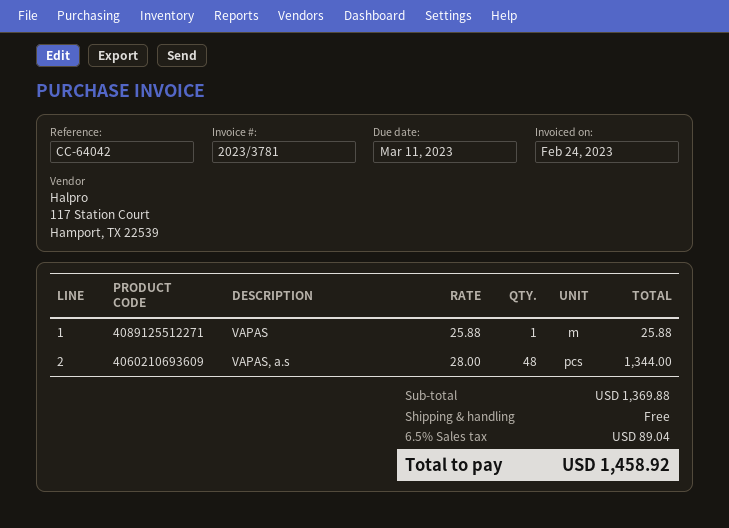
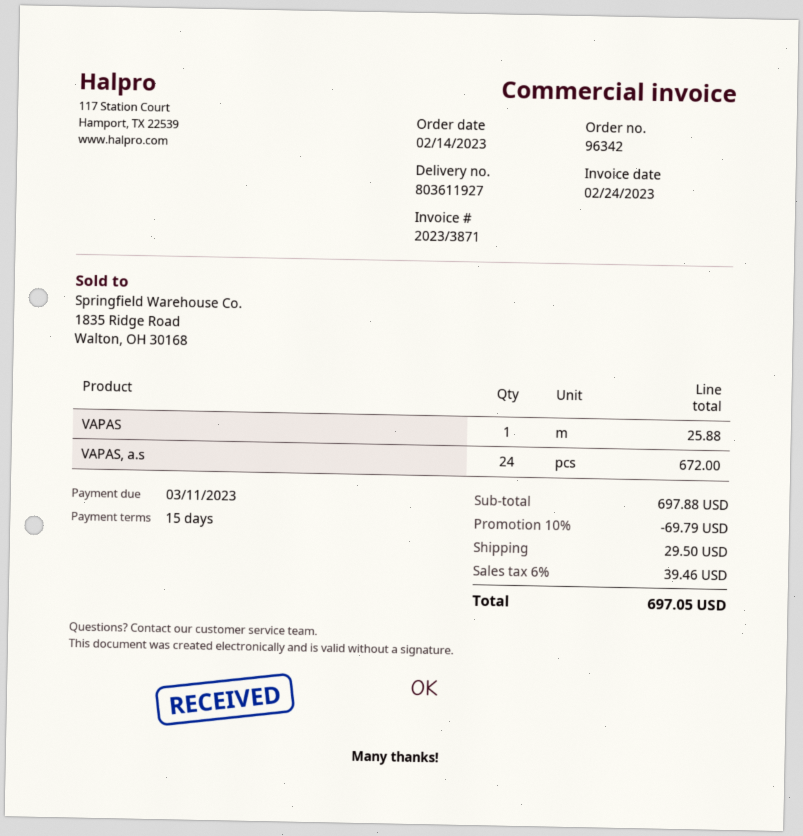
invoice number: 2023/3781 -> 2023/3871
VAPAS, a.s: 48 for 1344.00 -> 24 for 672.00
subtotal: 1369.88 -> 697.88
discount: none -> 10% = 69.79
shipping: 0.00 -> 29.50
tax: 6.5% = 89.04 -> 6% = 39.46
total: 1458.92 -> 697.05

